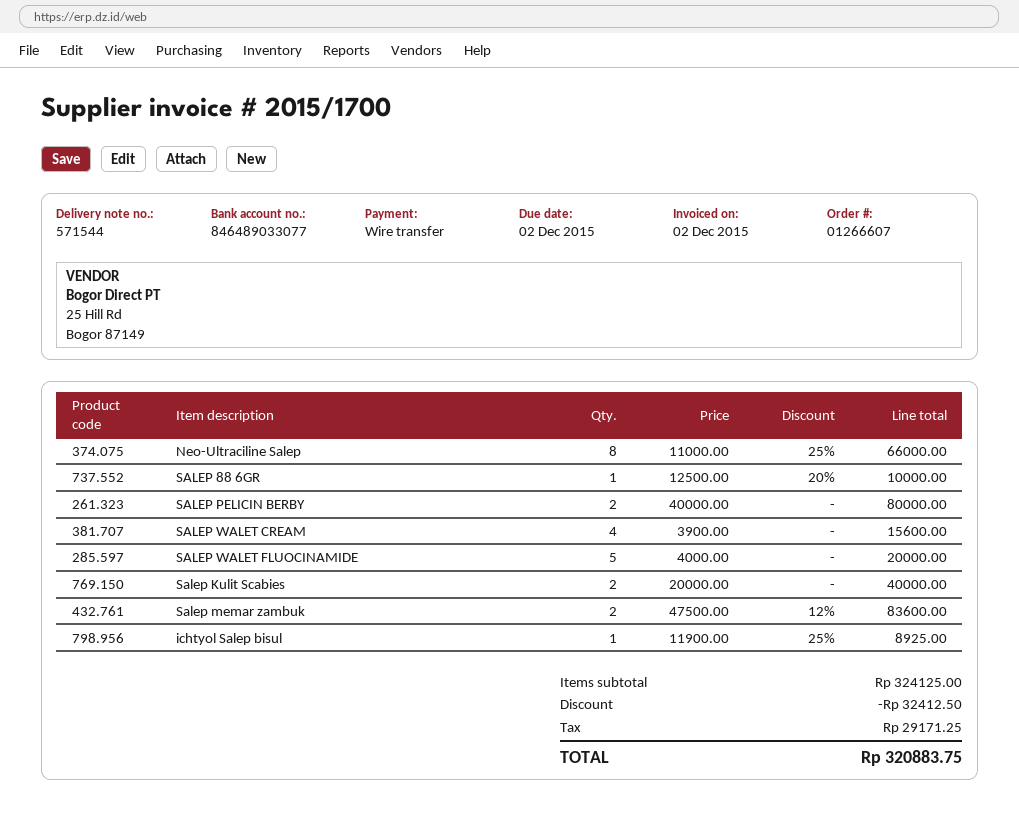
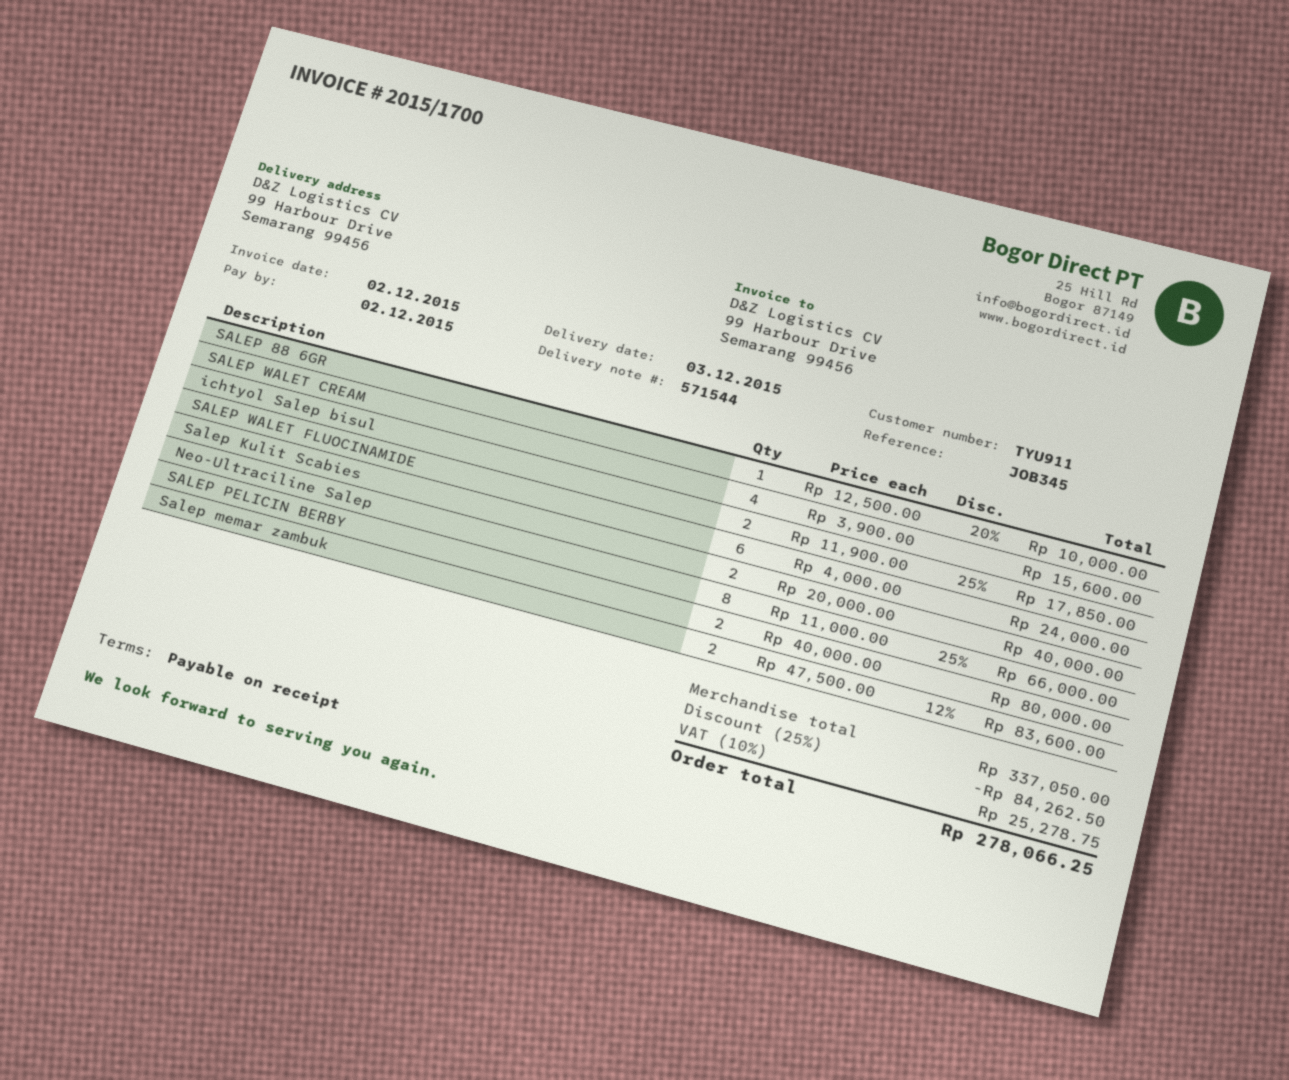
SALEP WALET FLUOCINAMIDE: 5 x 4000.00 = 20000.00 -> 6 x 4000.00 = 24000.00
ichtyol Salep bisul: 1 x 11900.00 - 25% = 8925.00 -> 2 x 11900.00 - 25% = 17850.00
subtotal: 324125.00 -> 337050.00
discount: 32412.50 -> 84262.50
tax: 29171.25 -> 25278.75
total: 320883.75 -> 278066.25

